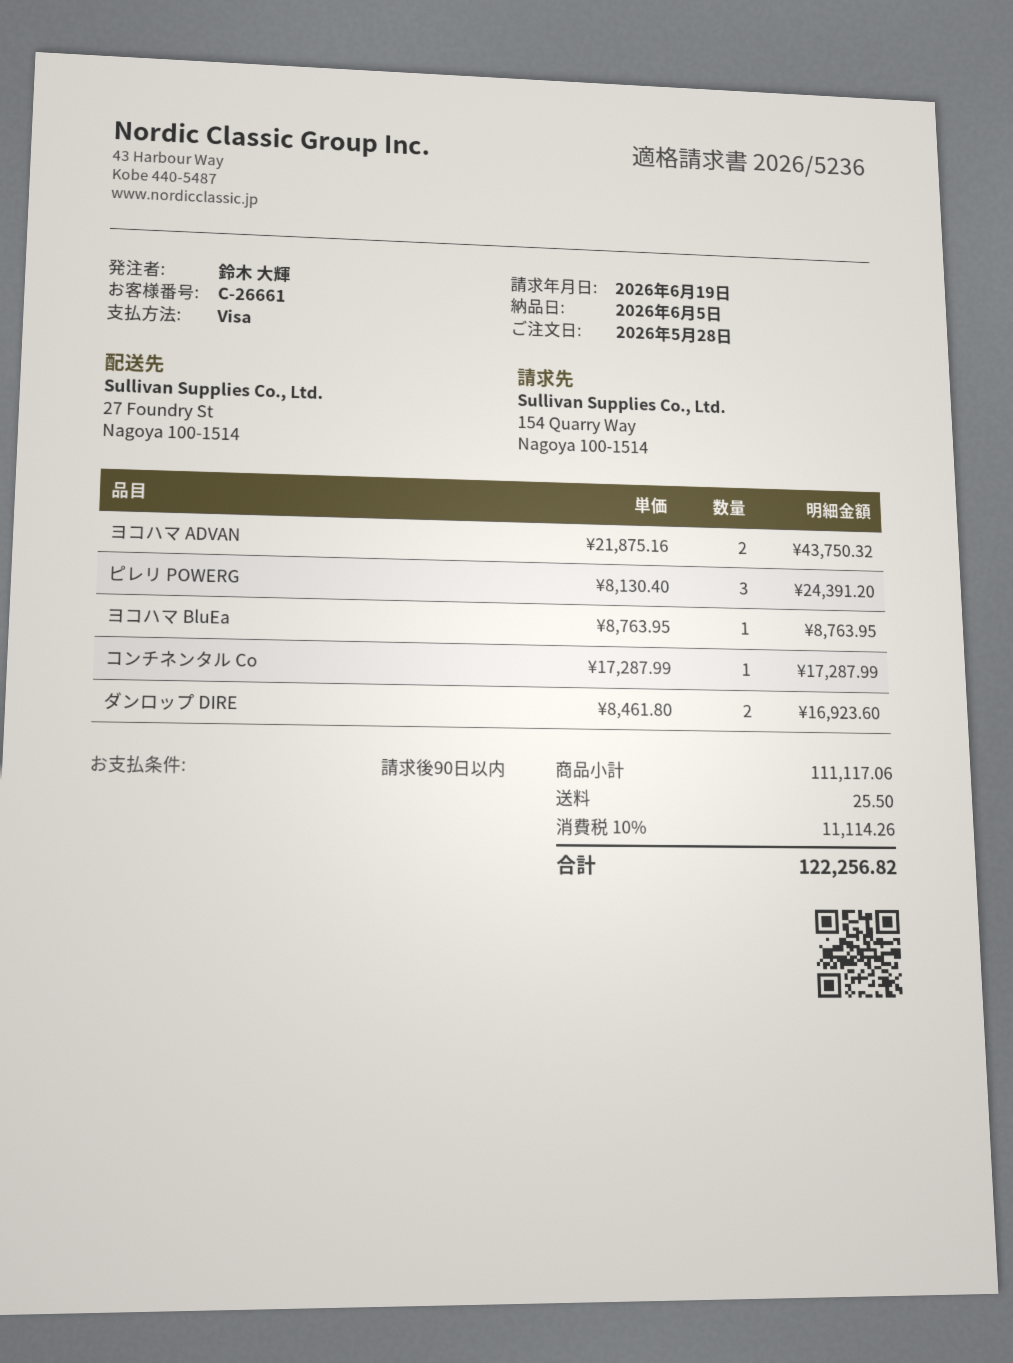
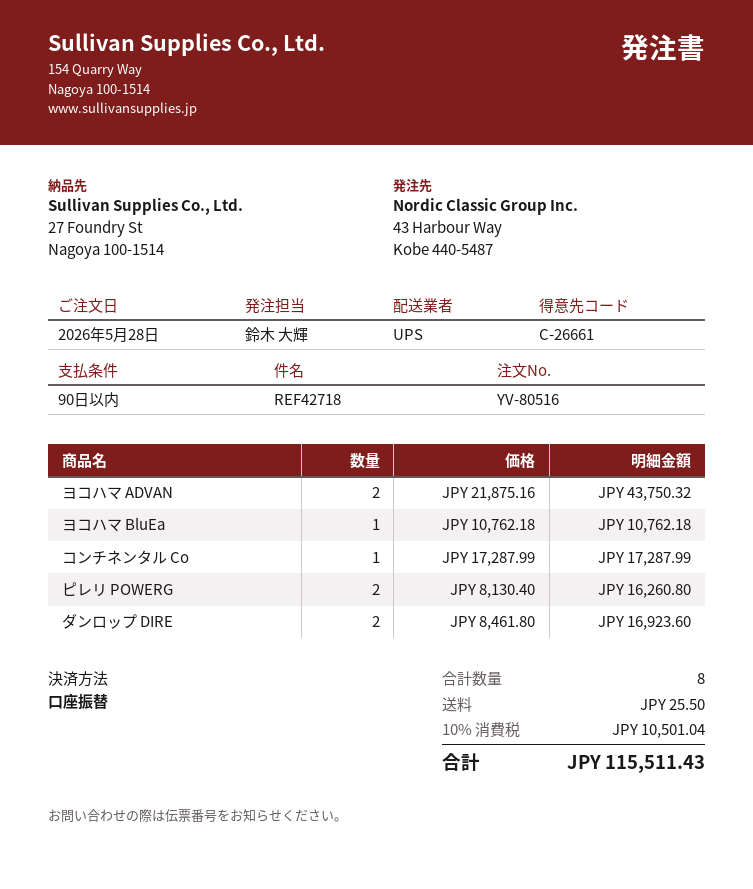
payment method: Visa -> direct debit
ピレリ POWERG: 3 x 8130.40 = 24391.20 -> 2 x 8130.40 = 16260.80
ヨコハマ BluEa: 1 x 8763.95 = 8763.95 -> 1 x 10762.18 = 10762.18
tax: 10% = 11114.26 -> 10% = 10501.04
total: 122256.82 -> 115511.43

